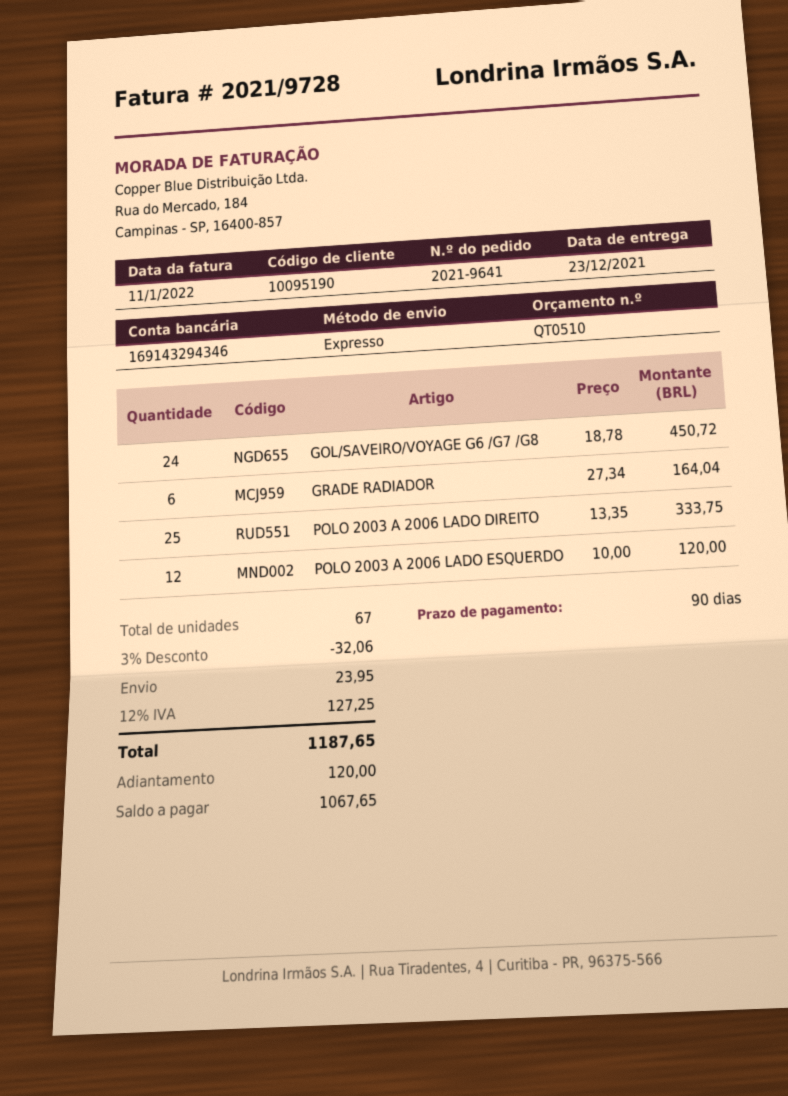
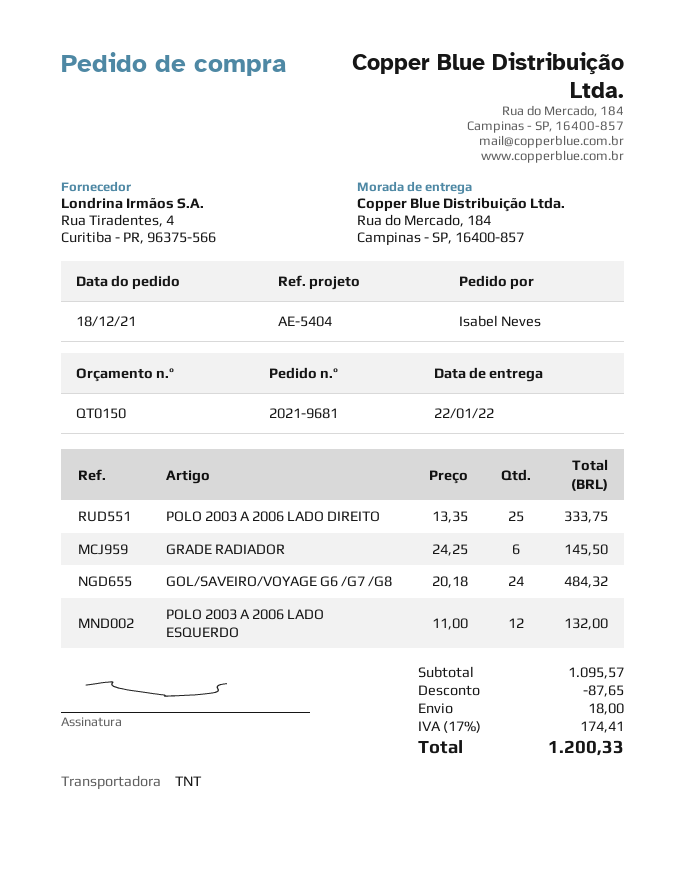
quote number: QT0510 -> QT0150
order number: 2021-9641 -> 2021-9681
delivery date: 2021-12-23 -> 2022-01-22
shipping method: express -> TNT
GOL/SAVEIRO/VOYAGE G6 /G7 /G8: 24 x 18.78 = 450.72 -> 24 x 20.18 = 484.32
GRADE RADIADOR: 6 x 27.34 = 164.04 -> 6 x 24.25 = 145.50
POLO 2003 A 2006 LADO ESQUERDO: 12 x 10.00 = 120.00 -> 12 x 11.00 = 132.00
discount: 32.06 -> 87.65
shipping: 23.95 -> 18.00
tax: 12% = 127.25 -> 17% = 174.41
total: 1187.65 -> 1200.33

